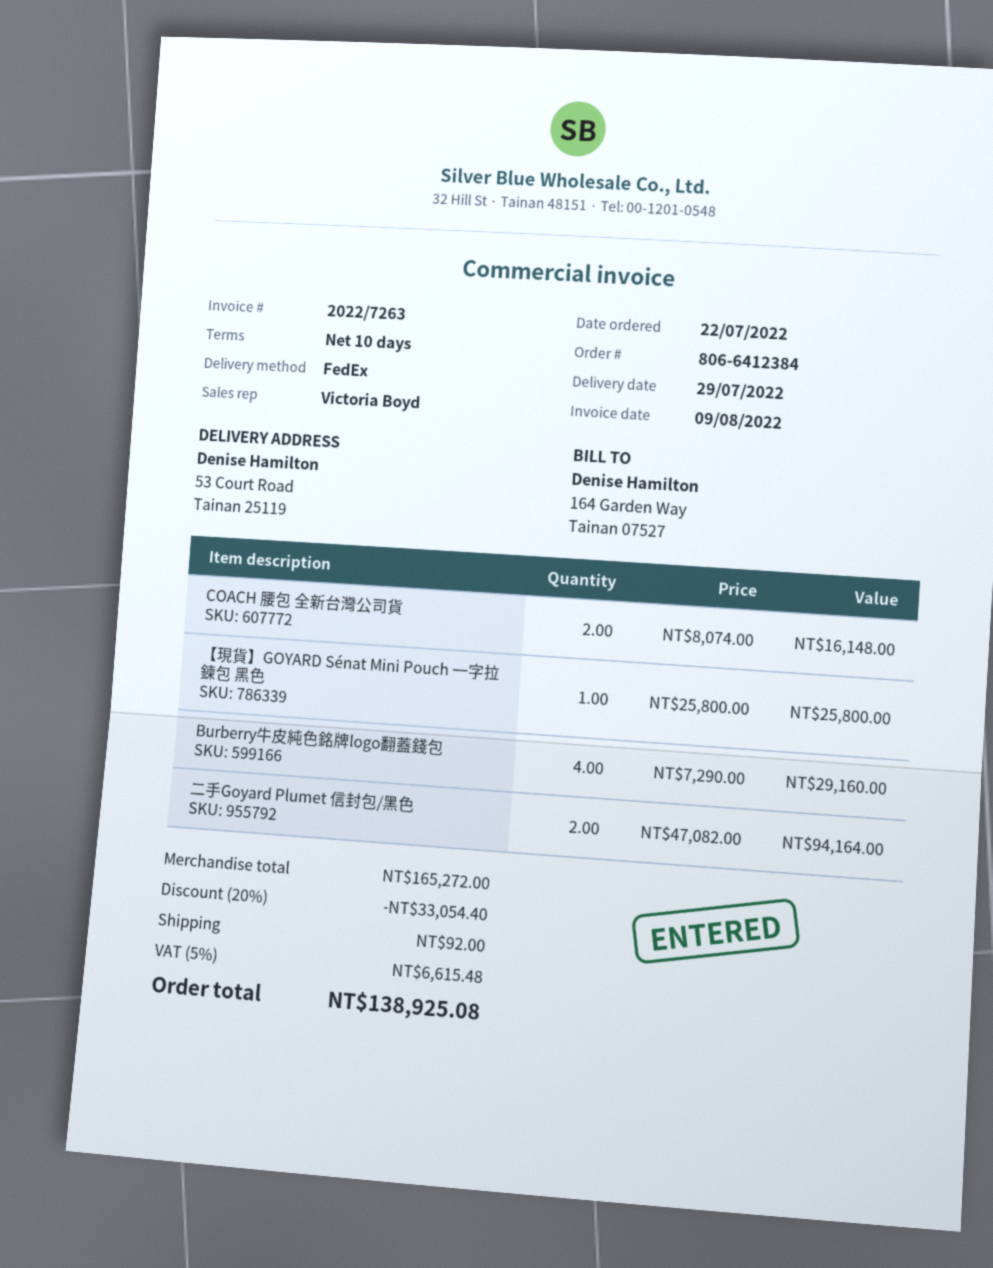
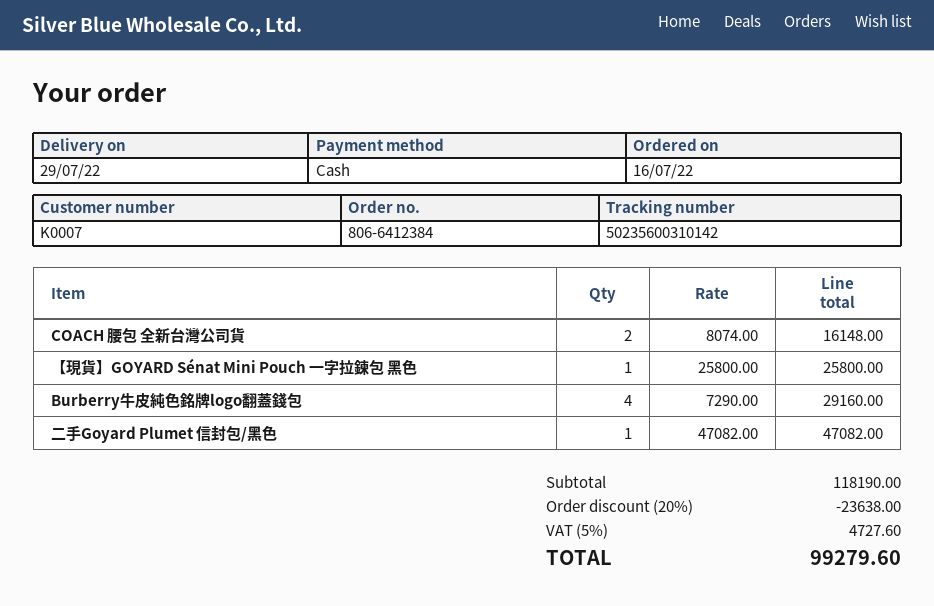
order date: 2022-07-22 -> 2022-07-16
二手Goyard Plumet 信封包/黑色: 2 x 47082.00 = 94164.00 -> 1 x 47082.00 = 47082.00
subtotal: 165272.00 -> 118190.00
discount: 20% = 33054.40 -> 20% = 23638.00
shipping: 92.00 -> none
tax: 5% = 6615.48 -> 5% = 4727.60
total: 138925.08 -> 99279.60

